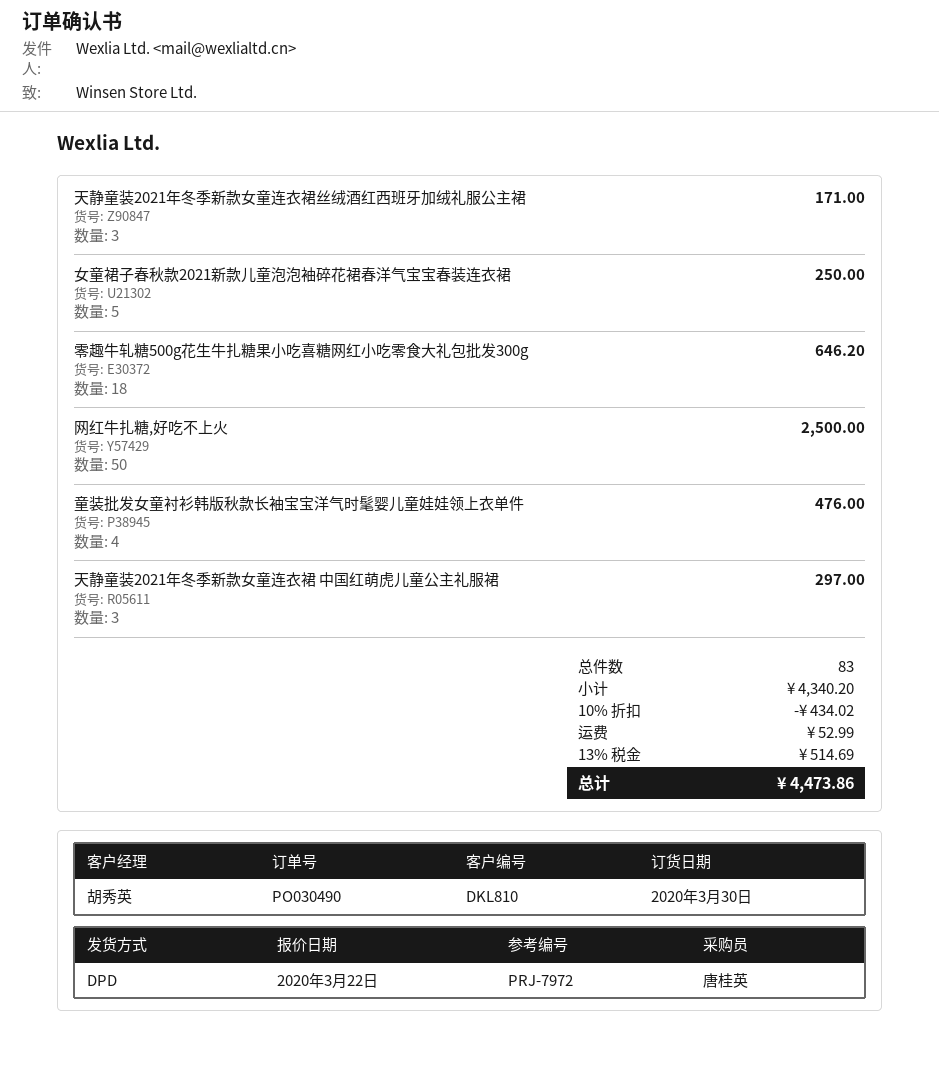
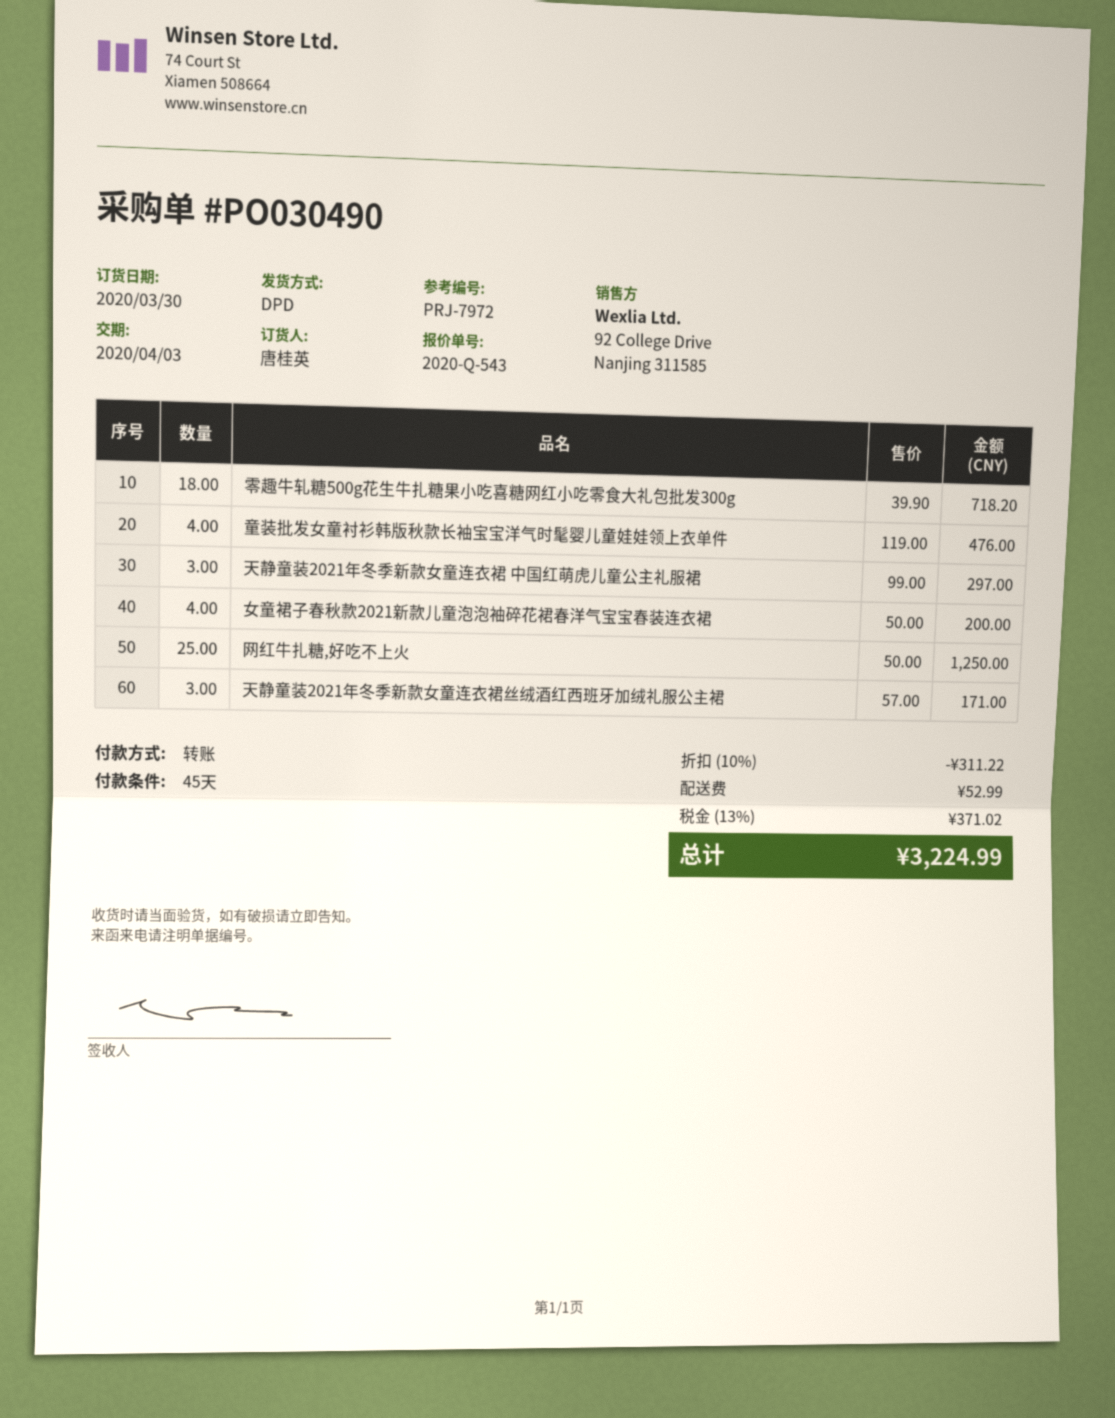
女童裙子春秋款2021新款儿童泡泡袖碎花裙春洋气宝宝春装连衣裙: 5 for 250.00 -> 4 for 200.00
零趣牛轧糖500g花生牛扎糖果小吃喜糖网红小吃零食大礼包批发300g: 18 for 646.20 -> 18 for 718.20
网红牛扎糖,好吃不上火: 50 for 2500.00 -> 25 for 1250.00
discount: 10% = 434.02 -> 10% = 311.22
tax: 13% = 514.69 -> 13% = 371.02
total: 4473.86 -> 3224.99

